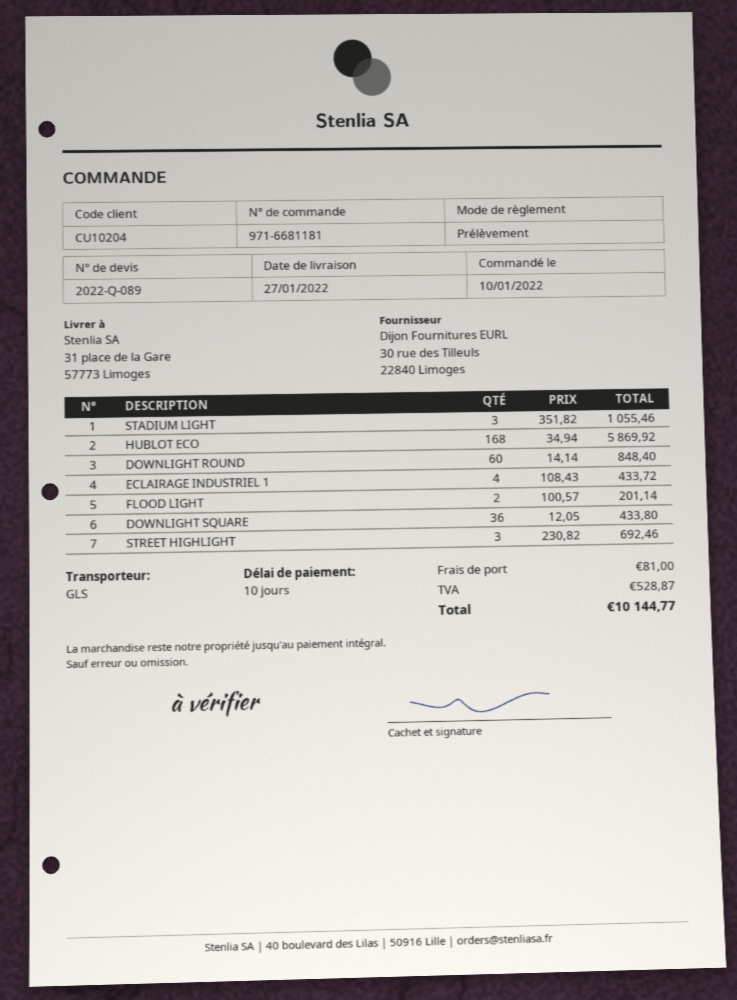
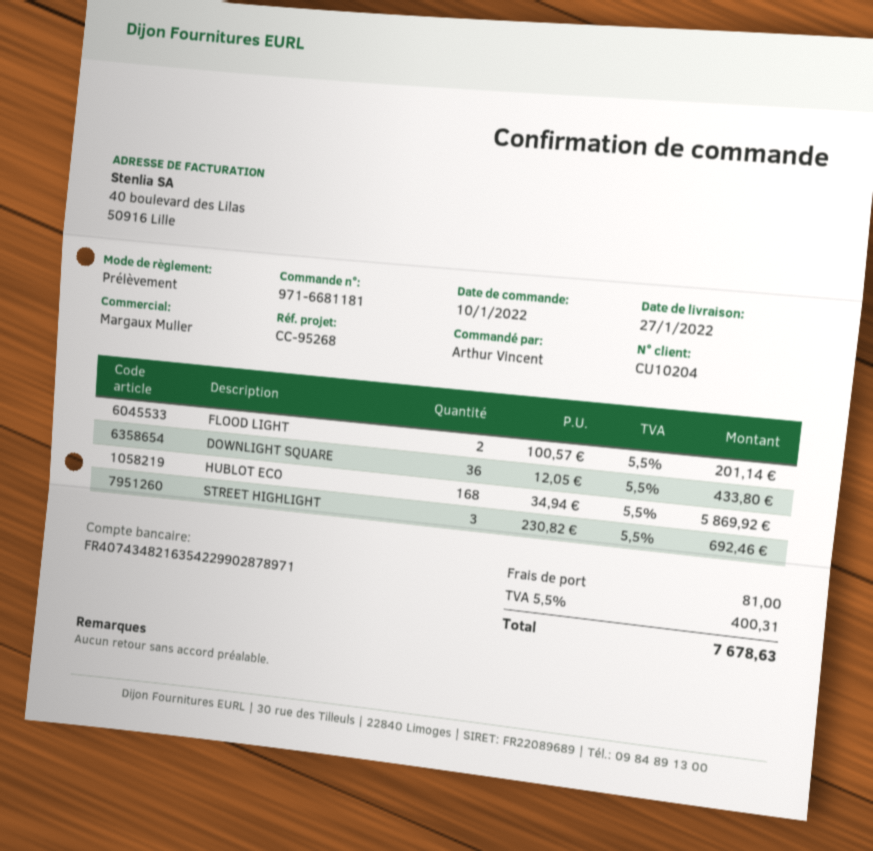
STADIUM LIGHT: 3 x 351.82 = 1055.46 -> none
DOWNLIGHT ROUND: 60 x 14.14 = 848.40 -> none
ECLAIRAGE INDUSTRIEL 1: 4 x 108.43 = 433.72 -> none
tax: 528.87 -> 400.31
total: 10144.77 -> 7678.63

